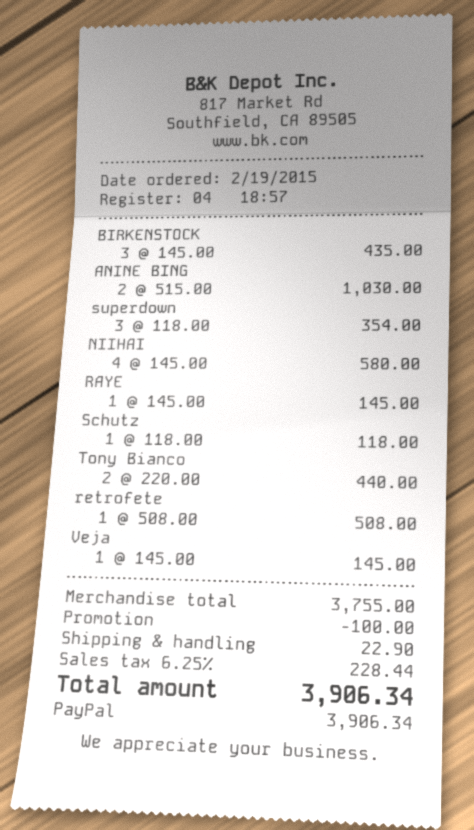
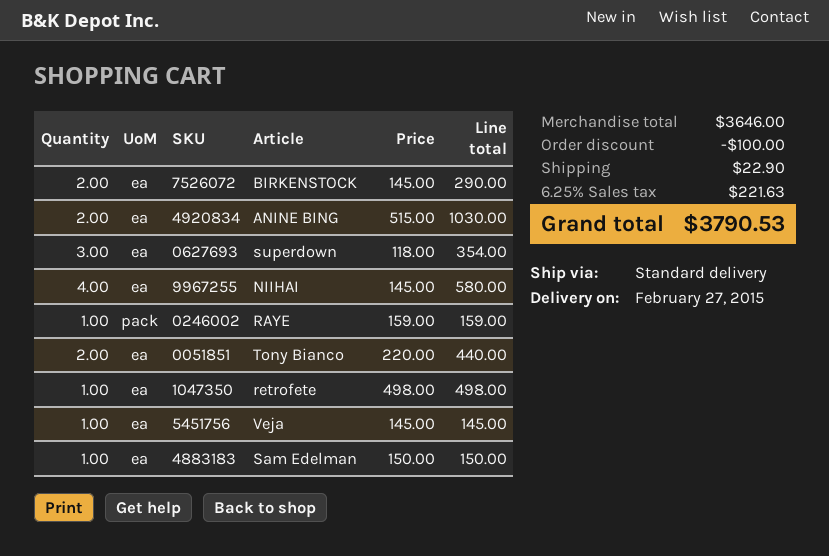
BIRKENSTOCK: 3 x 145.00 = 435.00 -> 2 x 145.00 = 290.00
RAYE: 1 x 145.00 = 145.00 -> 1 x 159.00 = 159.00
Schutz: 1 x 118.00 = 118.00 -> none
retrofete: 1 x 508.00 = 508.00 -> 1 x 498.00 = 498.00
Sam Edelman: none -> 1 x 150.00 = 150.00
subtotal: 3755.00 -> 3646.00
tax: 6.25% = 228.44 -> 6.25% = 221.63
total: 3906.34 -> 3790.53

